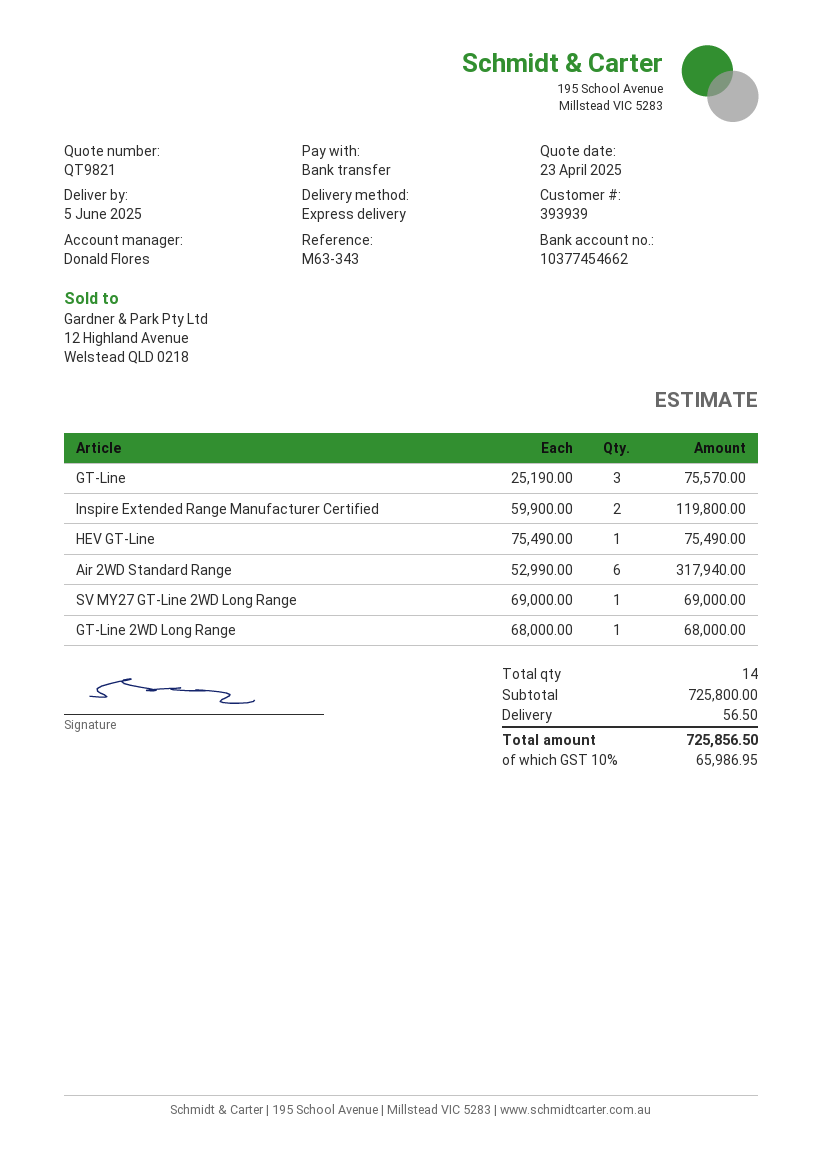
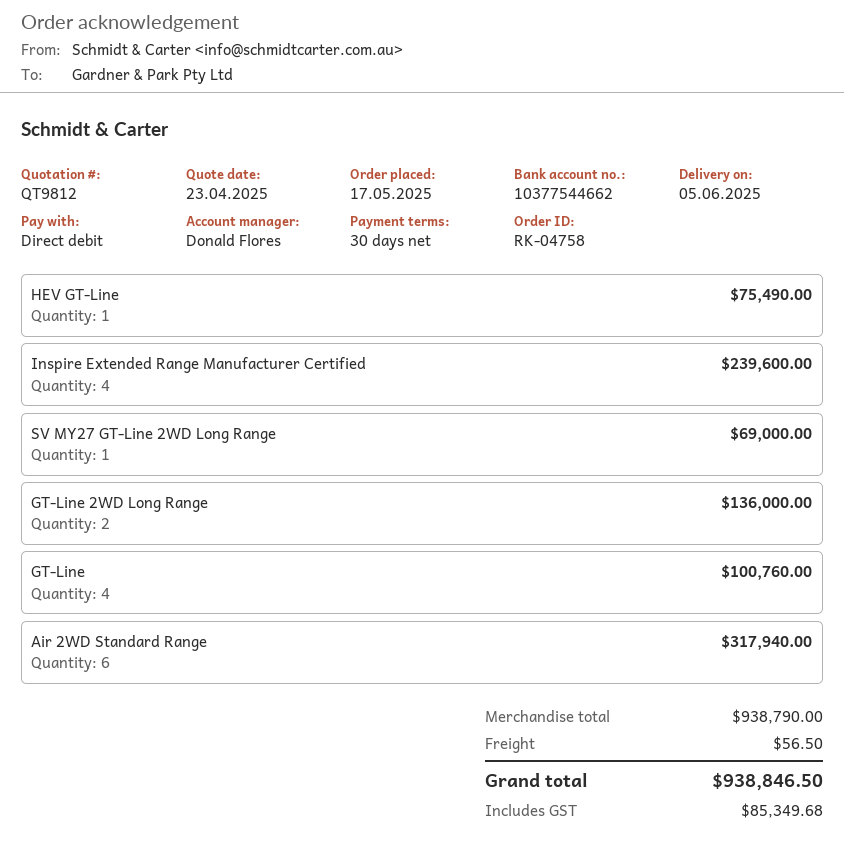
quote number: QT9821 -> QT9812
payment method: bank transfer -> direct debit
bank account: 10377454662 -> 10377544662
GT-Line: 3 for 75570.00 -> 4 for 100760.00
Inspire Extended Range Manufacturer Certified: 2 for 119800.00 -> 4 for 239600.00
GT-Line 2WD Long Range: 1 for 68000.00 -> 2 for 136000.00
subtotal: 725800.00 -> 938790.00
tax: 65986.95 -> 85349.68
total: 725856.50 -> 938846.50

